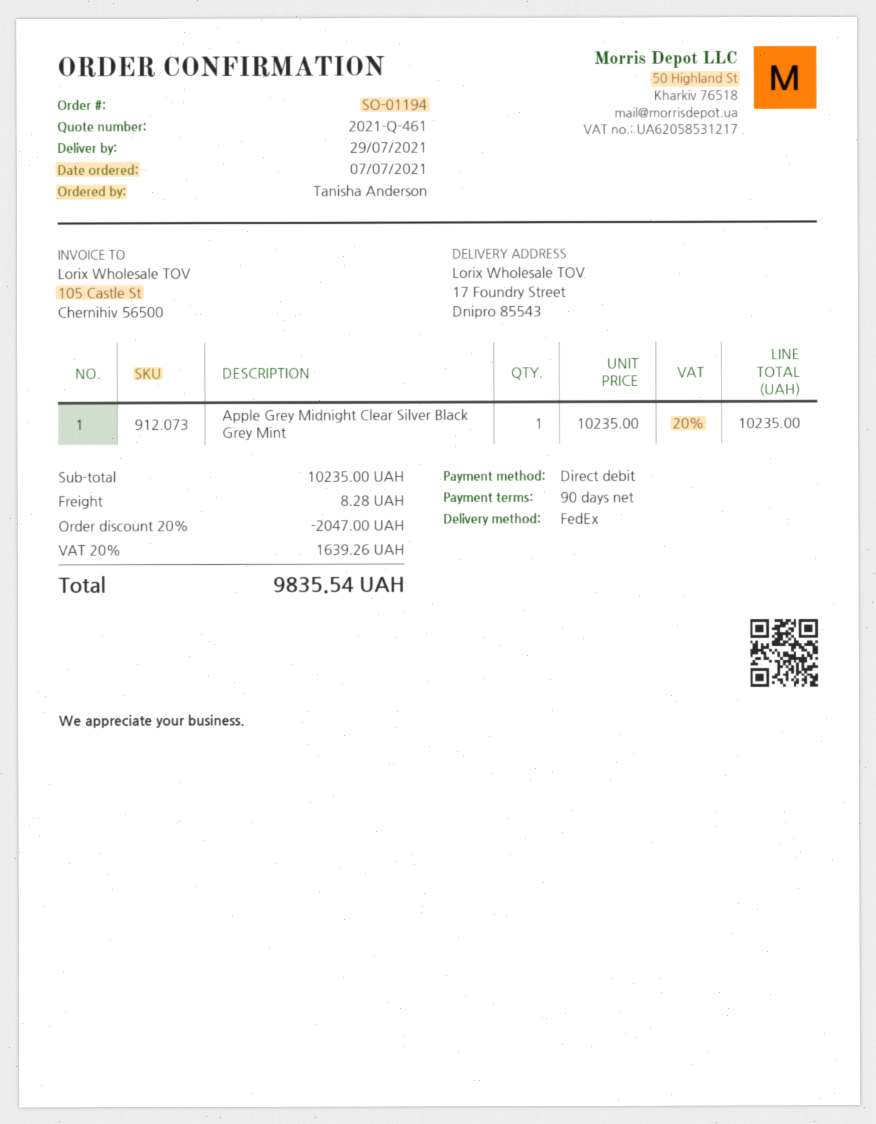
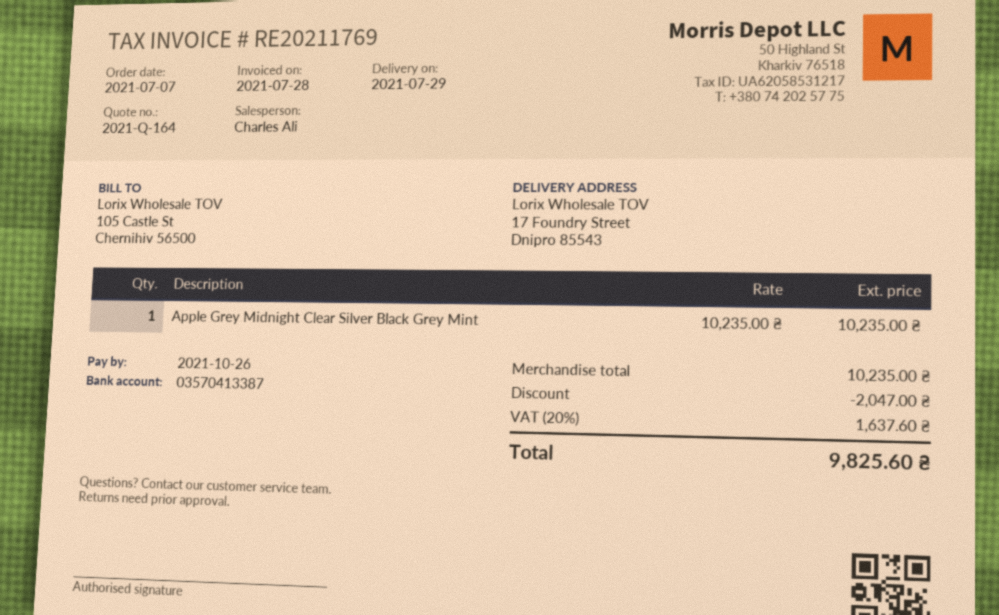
quote number: 2021-Q-461 -> 2021-Q-164
shipping: 8.28 -> none
tax: 20% = 1639.26 -> 20% = 1637.60
total: 9835.54 -> 9825.60

